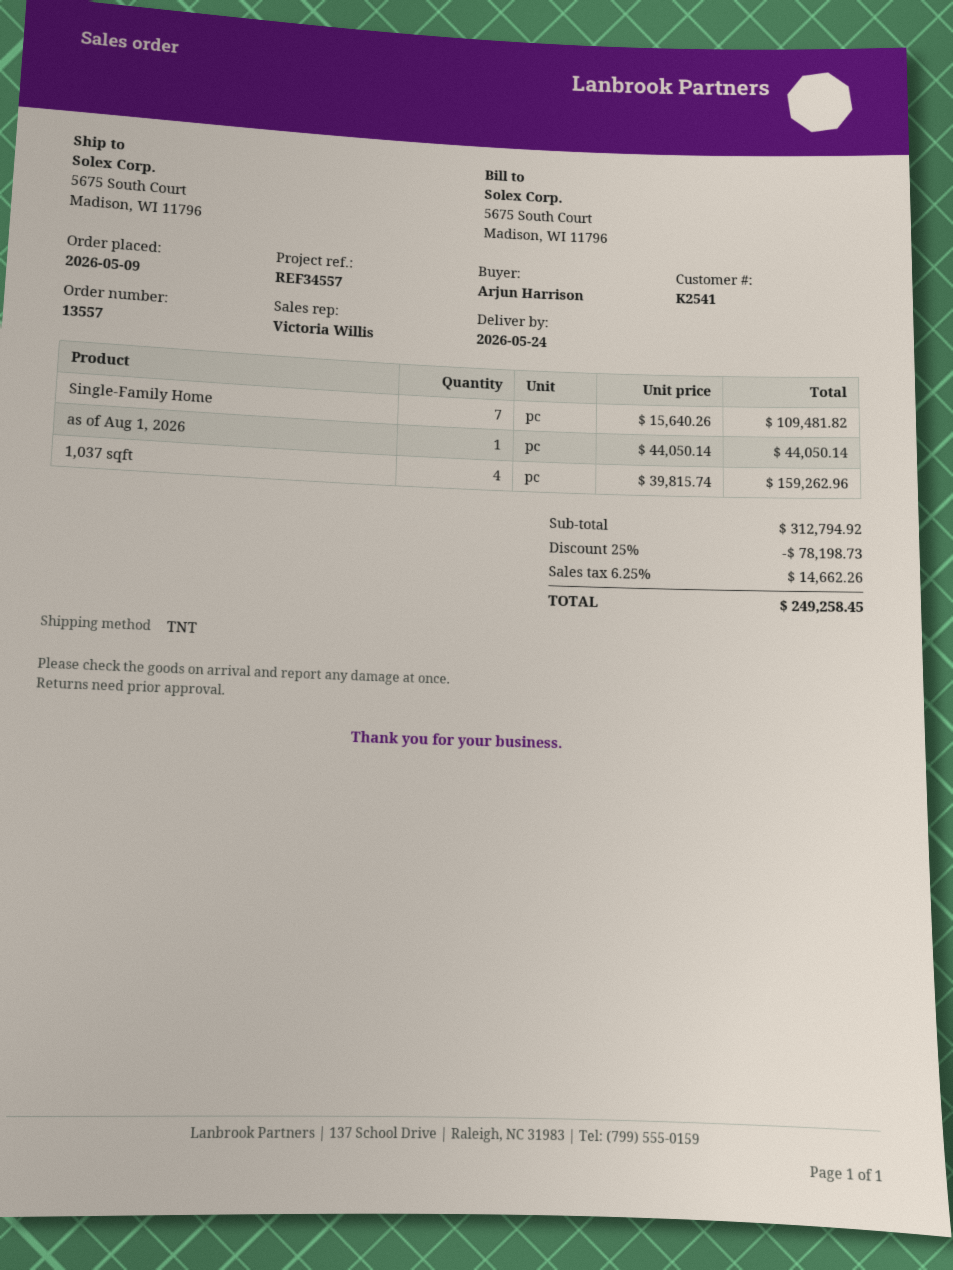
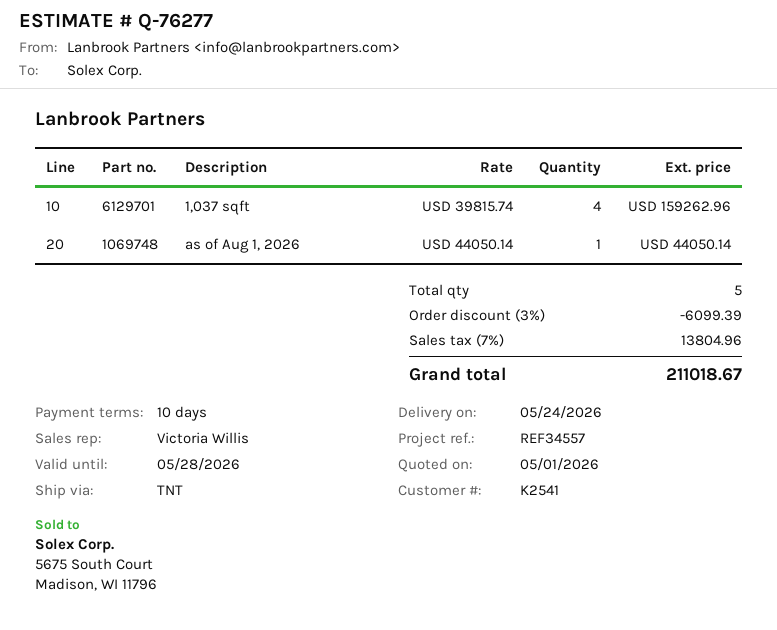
Single-Family Home: 7 x 15640.26 = 109481.82 -> none
discount: 25% = 78198.73 -> 3% = 6099.39
tax: 6.25% = 14662.26 -> 7% = 13804.96
total: 249258.45 -> 211018.67

